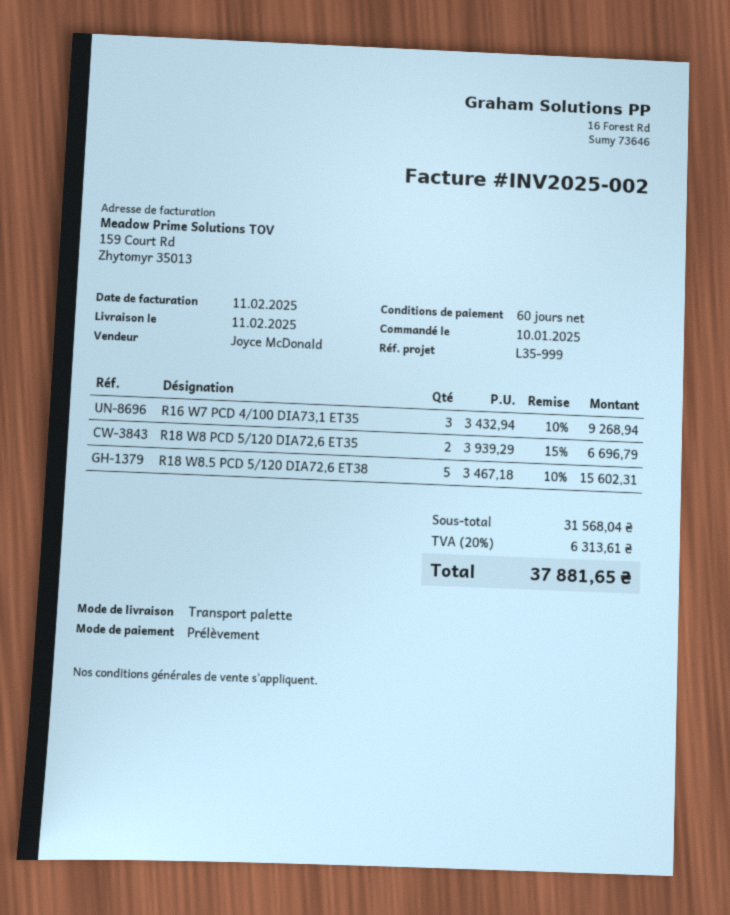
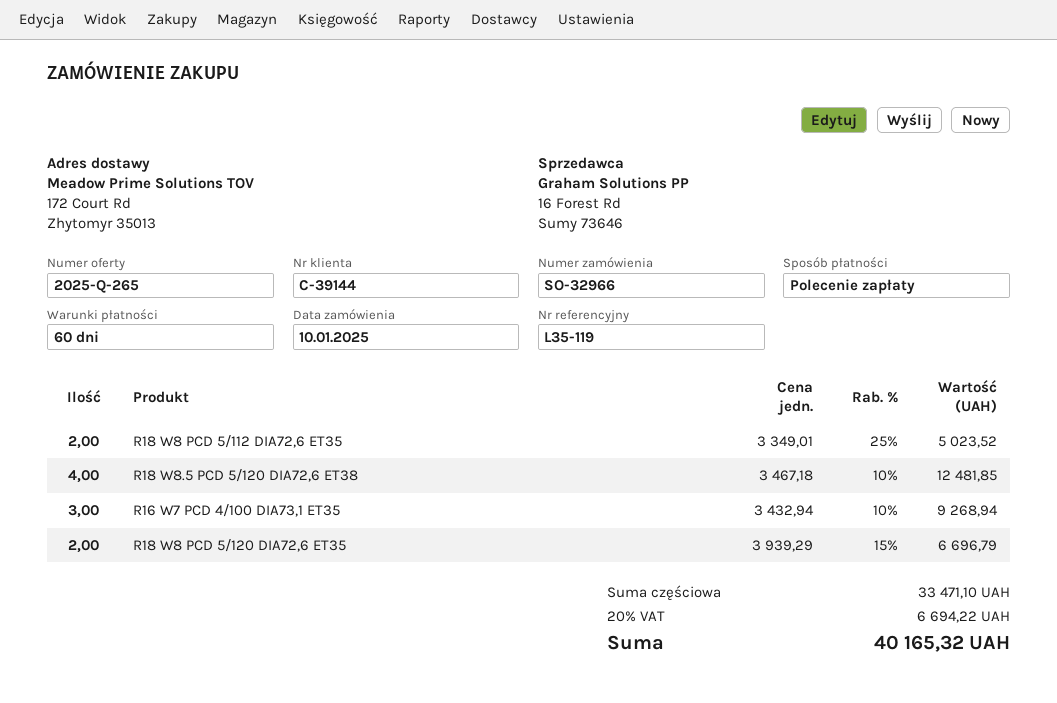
reference: L35-999 -> L35-119
R18 W8.5 PCD 5/120 DIA72,6 ET38: 5 x 3467.18 - 10% = 15602.31 -> 4 x 3467.18 - 10% = 12481.85
R18 W8 PCD 5/112 DIA72,6 ET35: none -> 2 x 3349.01 - 25% = 5023.52
subtotal: 31568.04 -> 33471.10
tax: 20% = 6313.61 -> 20% = 6694.22
total: 37881.65 -> 40165.32

